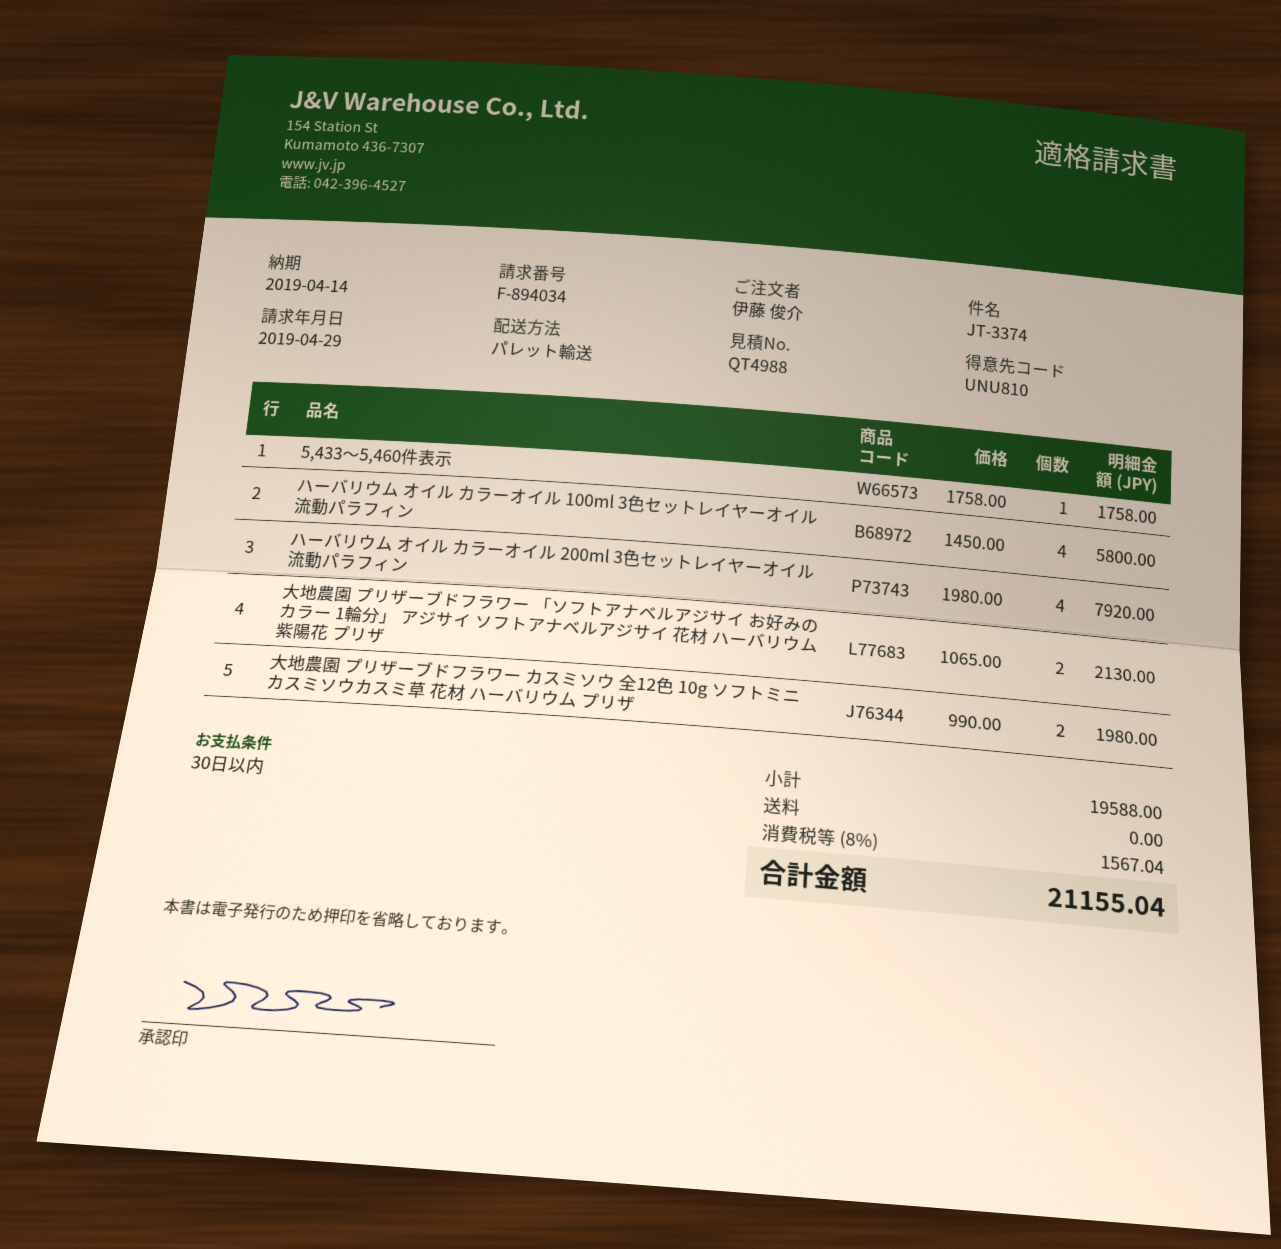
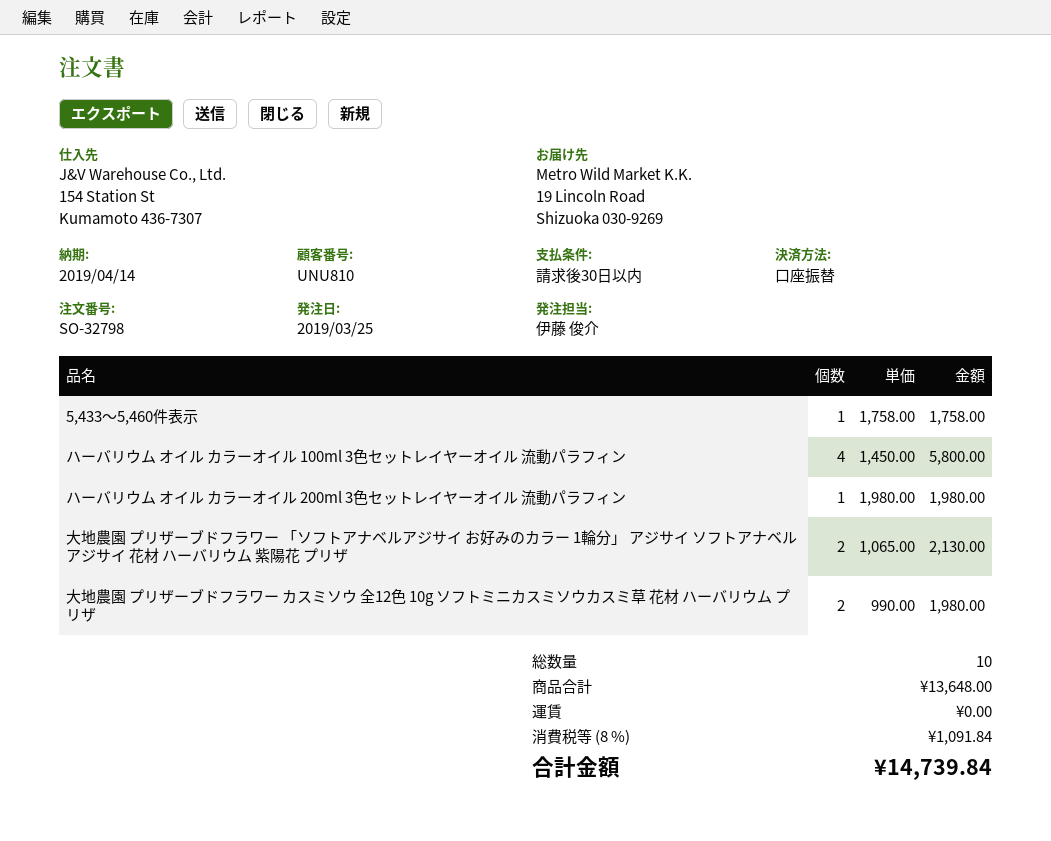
ハーバリウム オイル カラーオイル 200ml 3色セットレイヤーオイル 流動パラフィン: 4 x 1980.00 = 7920.00 -> 1 x 1980.00 = 1980.00
subtotal: 19588.00 -> 13648.00
tax: 8% = 1567.04 -> 8% = 1091.84
total: 21155.04 -> 14739.84

